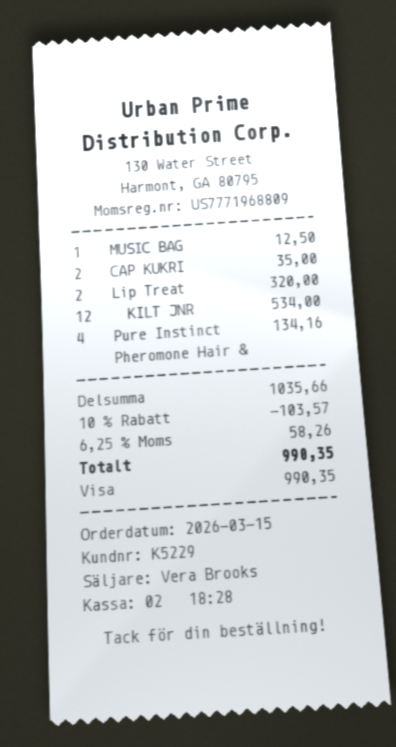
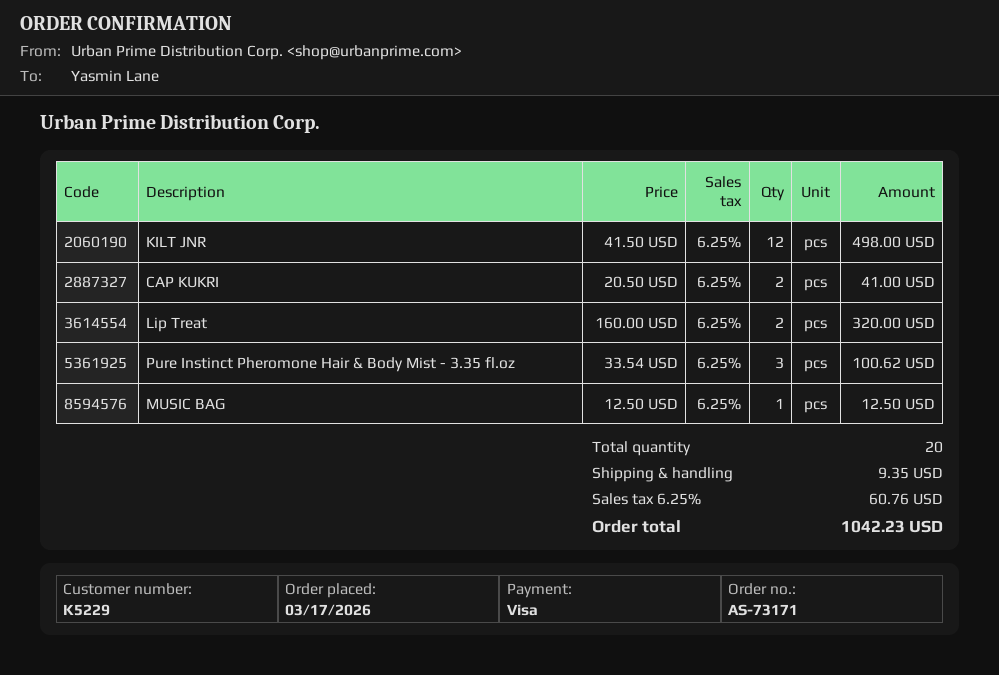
order date: 2026-03-15 -> 2026-03-17
CAP KUKRI: 2 for 35.00 -> 2 for 41.00
KILT JNR: 12 for 534.00 -> 12 for 498.00
Pure Instinct Pheromone Hair &: 4 for 134.16 -> 3 for 100.62
discount: 10% = 103.57 -> none
shipping: none -> 9.35
tax: 6.25% = 58.26 -> 6.25% = 60.76
total: 990.35 -> 1042.23

